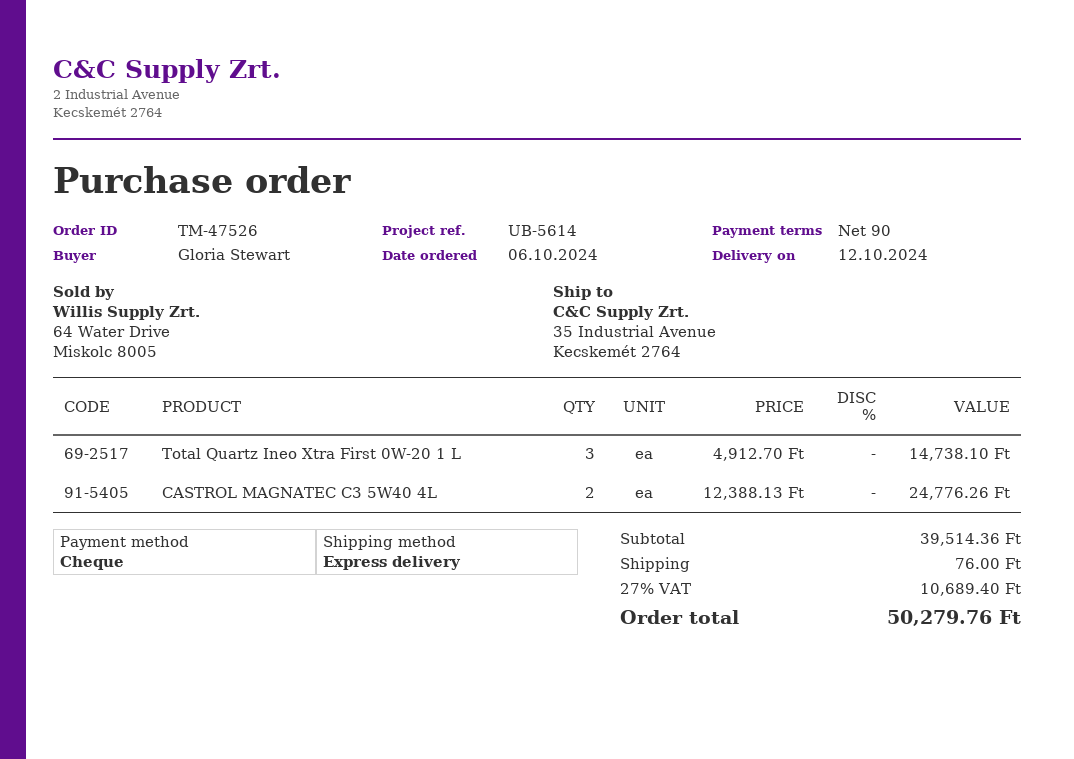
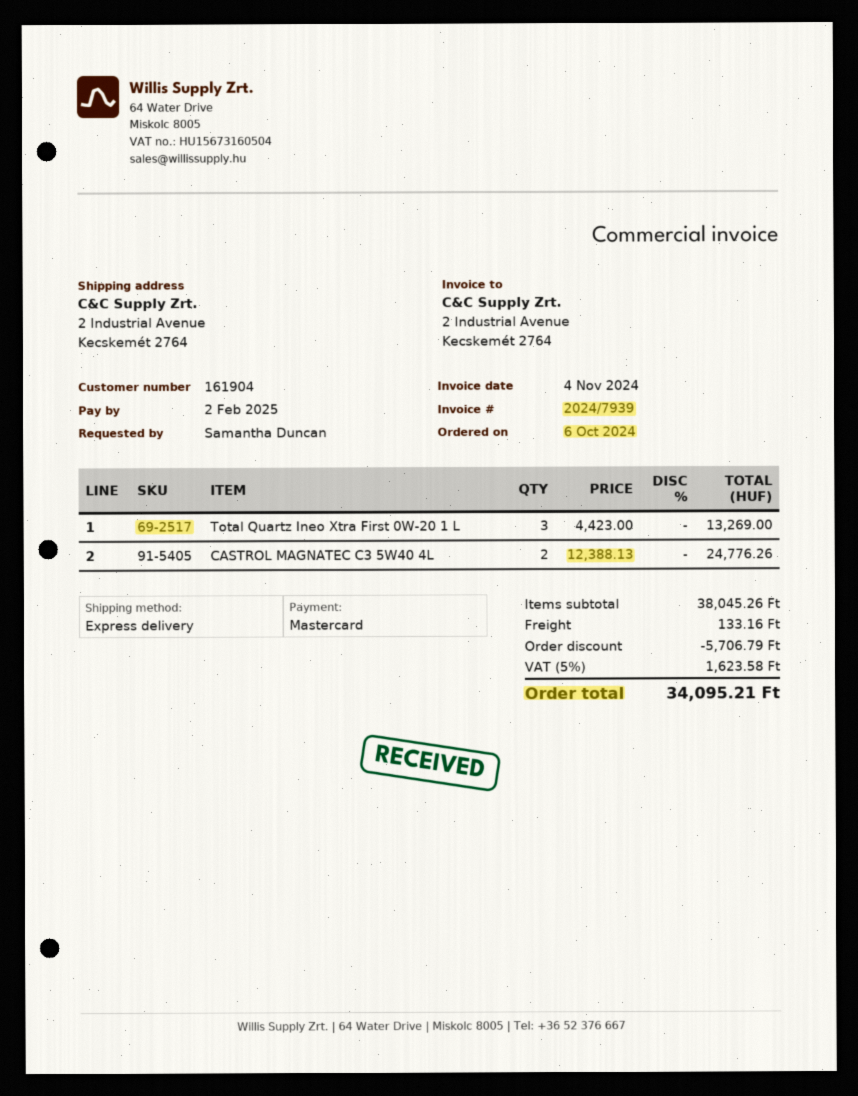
ordered by: Gloria Stewart -> Samantha Duncan
payment method: cheque -> Mastercard
ship to: 35 Industrial Avenue, Kecskemét 2764 -> 2 Industrial Avenue, Kecskemét 2764
Total Quartz Ineo Xtra First 0W-20 1 L: 3 x 4912.70 = 14738.10 -> 3 x 4423.00 = 13269.00
subtotal: 39514.36 -> 38045.26
discount: none -> 5706.79
shipping: 76.00 -> 133.16
tax: 27% = 10689.40 -> 5% = 1623.58
total: 50279.76 -> 34095.21

